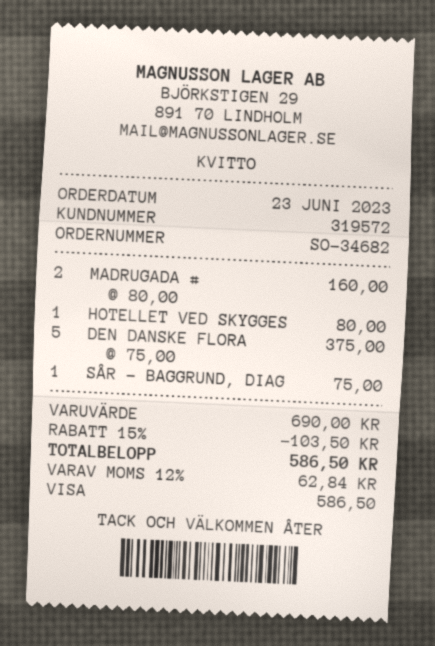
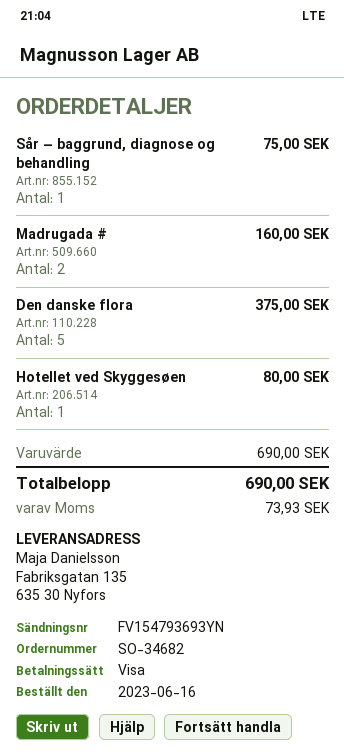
order date: 2023-06-23 -> 2023-06-16
discount: 15% = 103.50 -> none
tax: 62.84 -> 73.93
total: 586.50 -> 690.00

